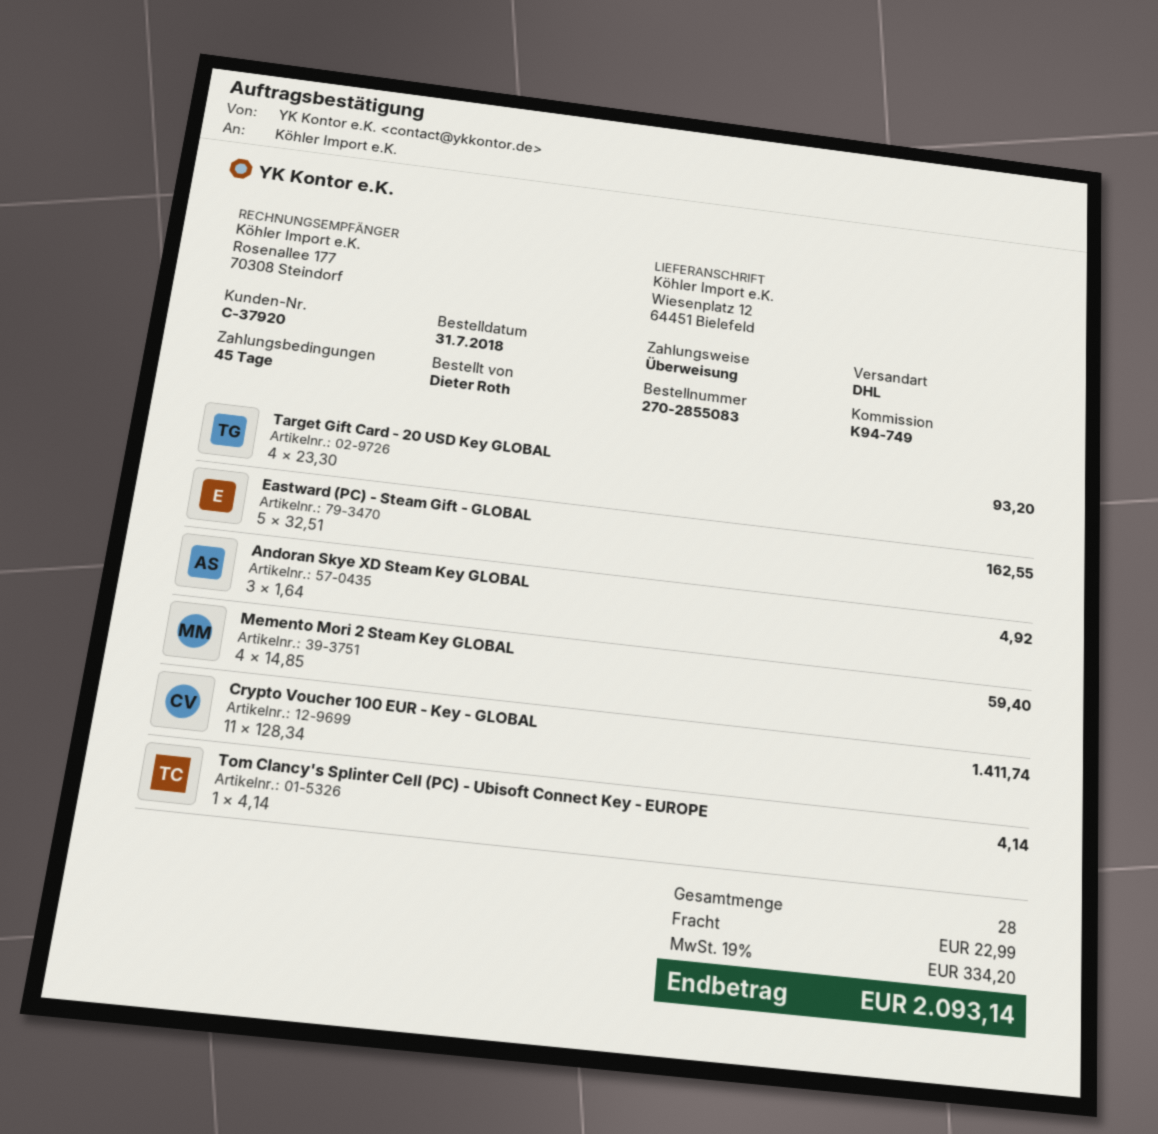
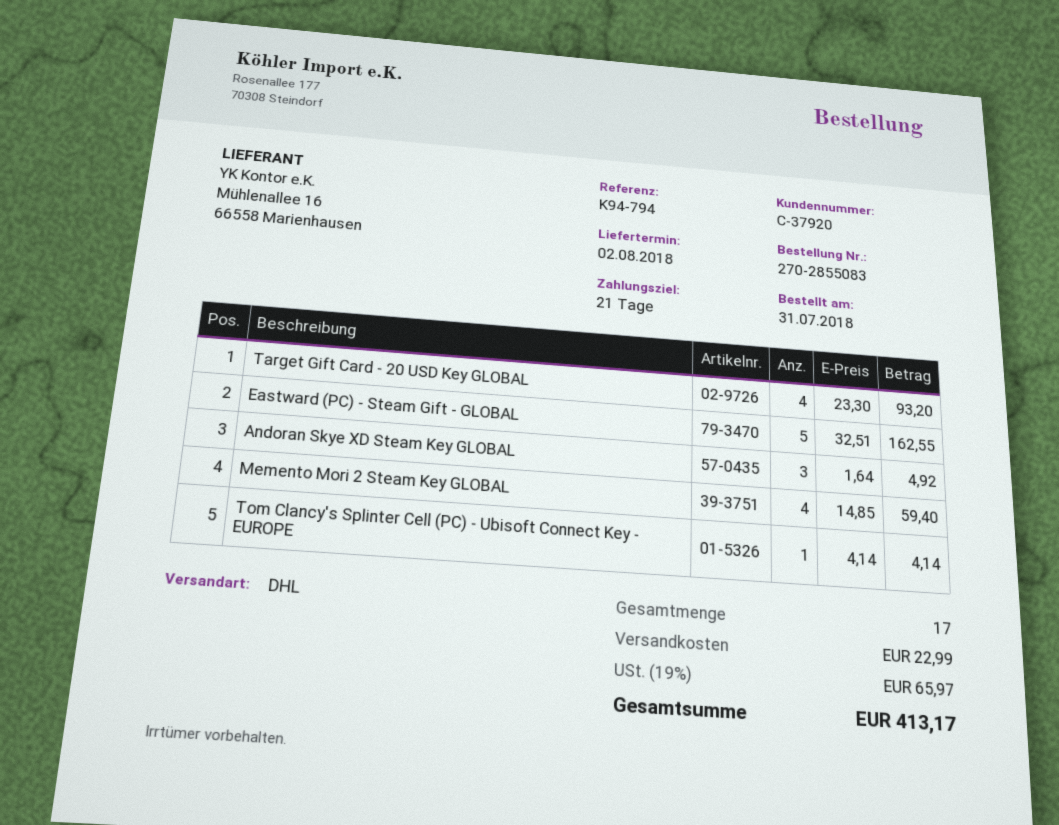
payment terms: 45 days -> 21 days
reference: K94-749 -> K94-794
Crypto Voucher 100 EUR - Key - GLOBAL: 11 x 128.34 = 1411.74 -> none
total quantity: 28 -> 17
tax: 19% = 334.20 -> 19% = 65.97
total: 2093.14 -> 413.17

